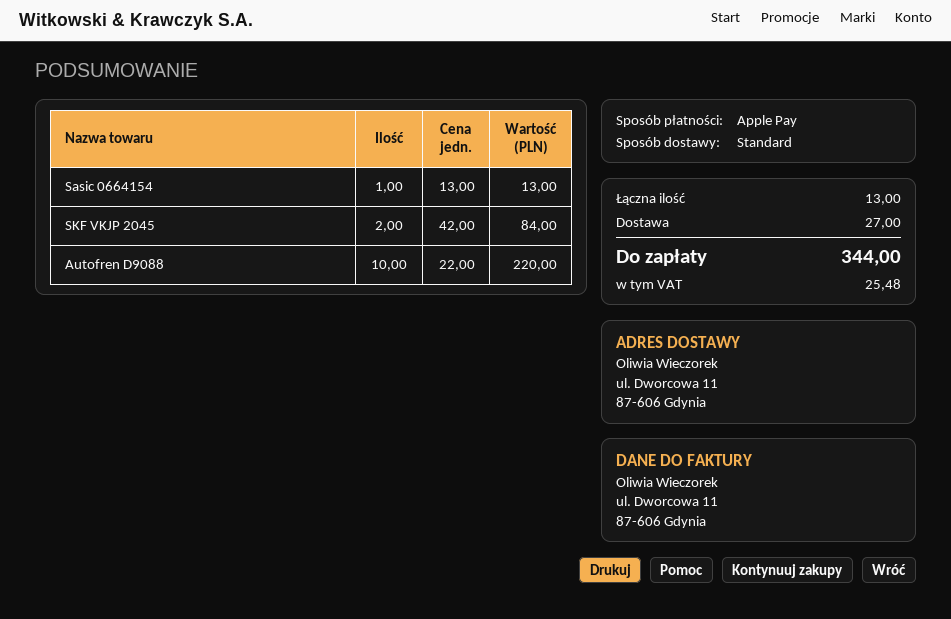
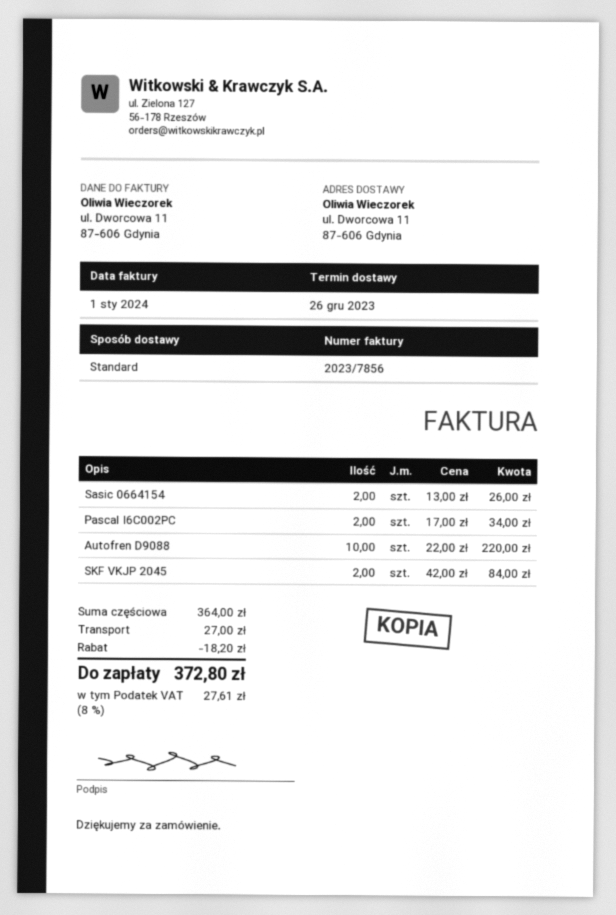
Sasic 0664154: 1 x 13.00 = 13.00 -> 2 x 13.00 = 26.00
Pascal I6C002PC: none -> 2 x 17.00 = 34.00
discount: none -> 18.20
tax: 25.48 -> 27.61
total: 344.00 -> 372.80

